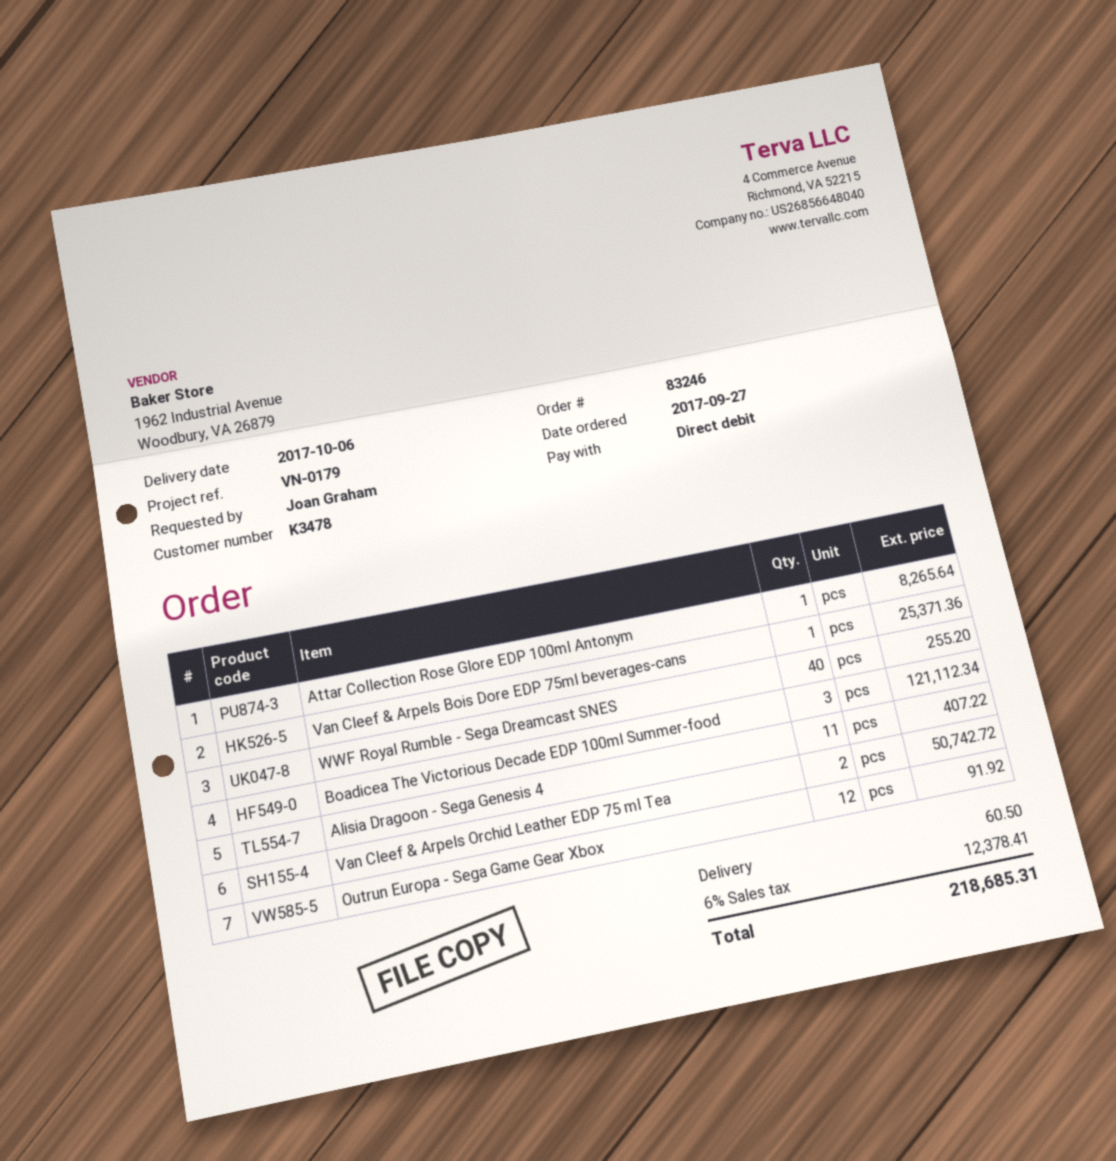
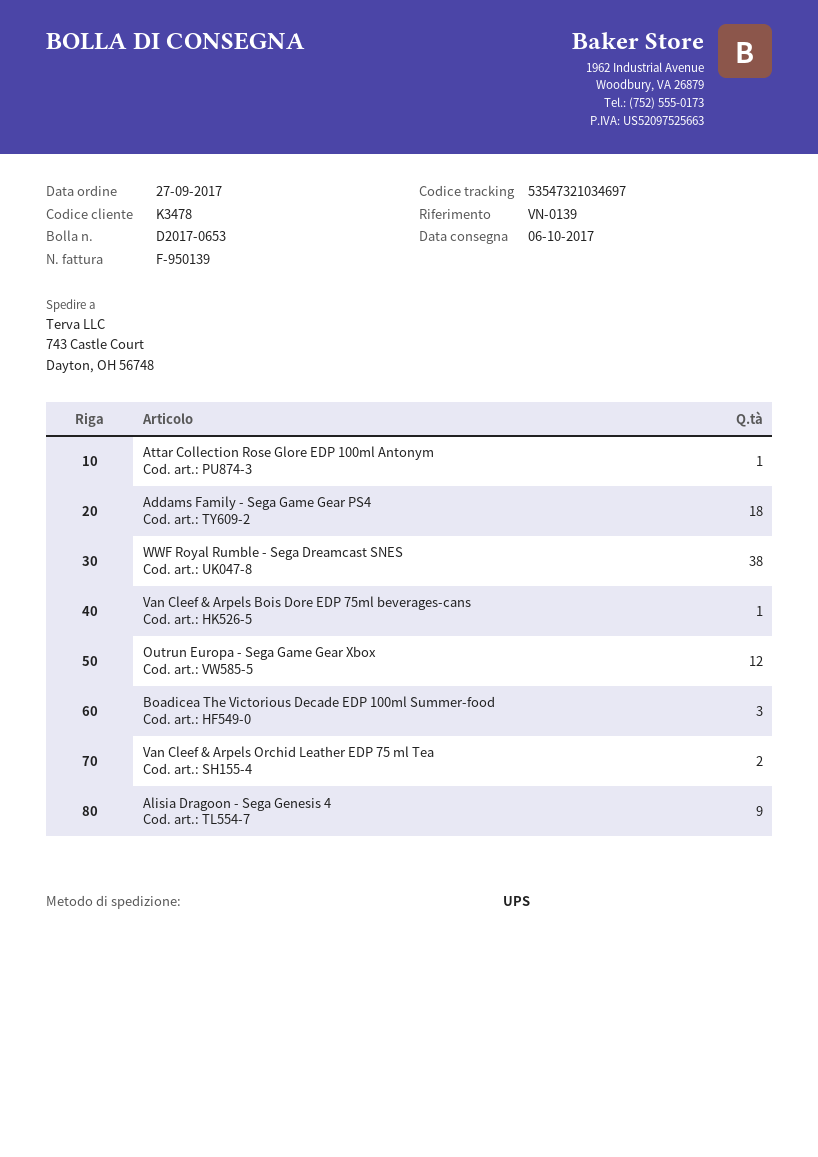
reference: VN-0179 -> VN-0139
WWF Royal Rumble - Sega Dreamcast SNES: 40 -> 38
Alisia Dragoon - Sega Genesis 4: 11 -> 9
Addams Family - Sega Game Gear PS4: none -> 18

